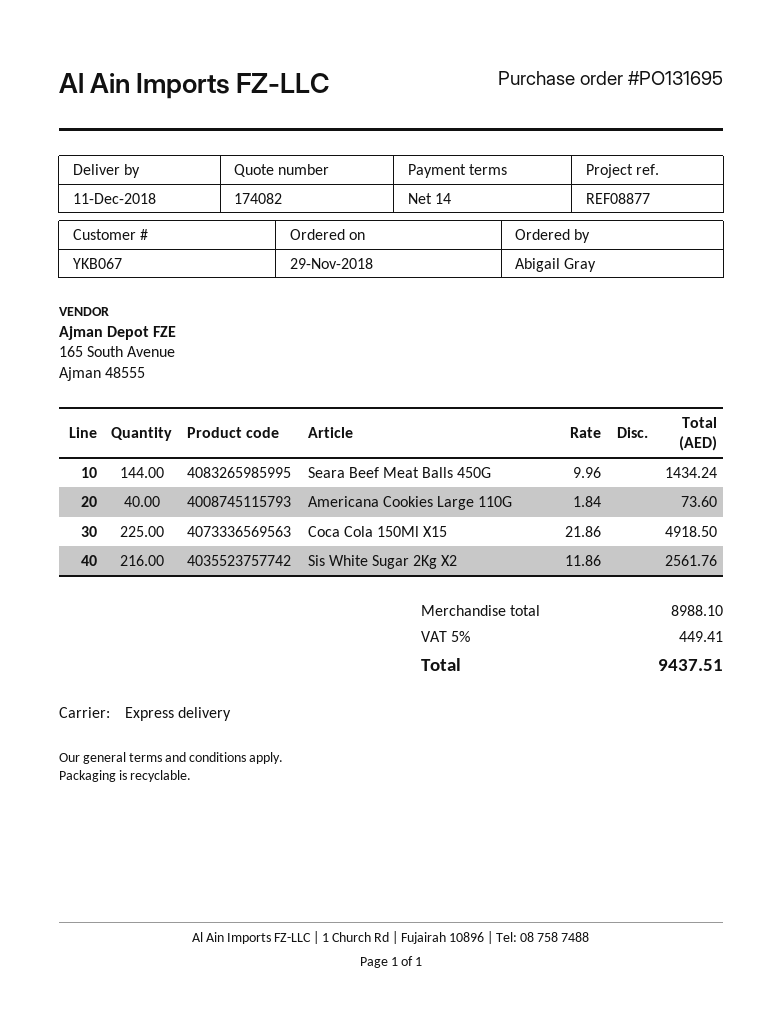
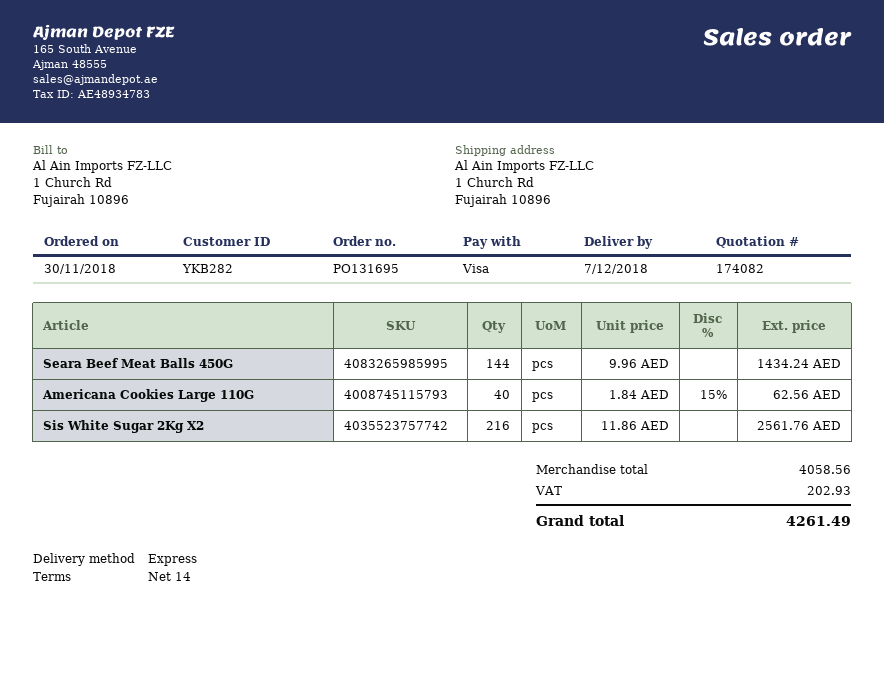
order date: 2018-11-29 -> 2018-11-30
delivery date: 2018-12-11 -> 2018-12-07
customer number: YKB067 -> YKB282
Americana Cookies Large 110G: 40 x 1.84 = 73.60 -> 40 x 1.84 - 15% = 62.56
Coca Cola 150Ml X15: 225 x 21.86 = 4918.50 -> none
subtotal: 8988.10 -> 4058.56
tax: 449.41 -> 202.93
total: 9437.51 -> 4261.49

